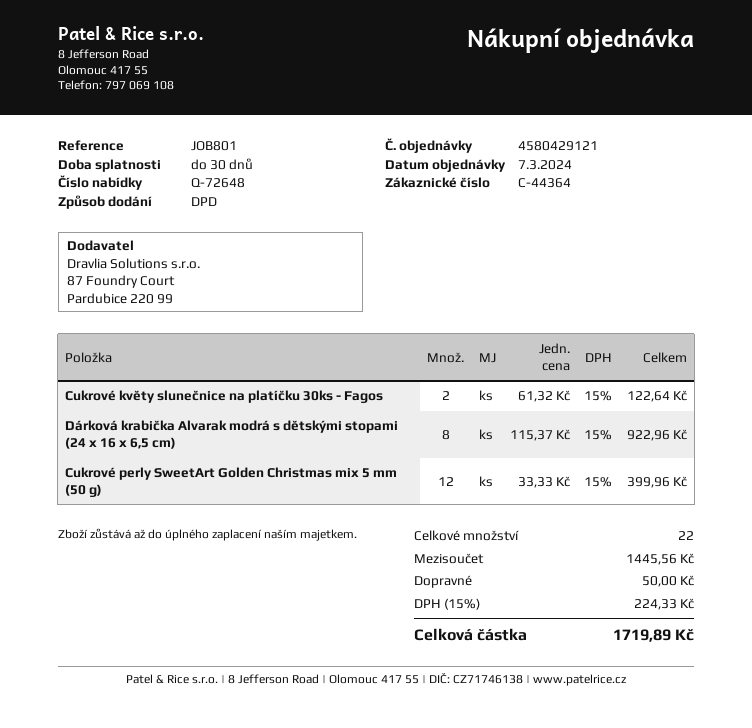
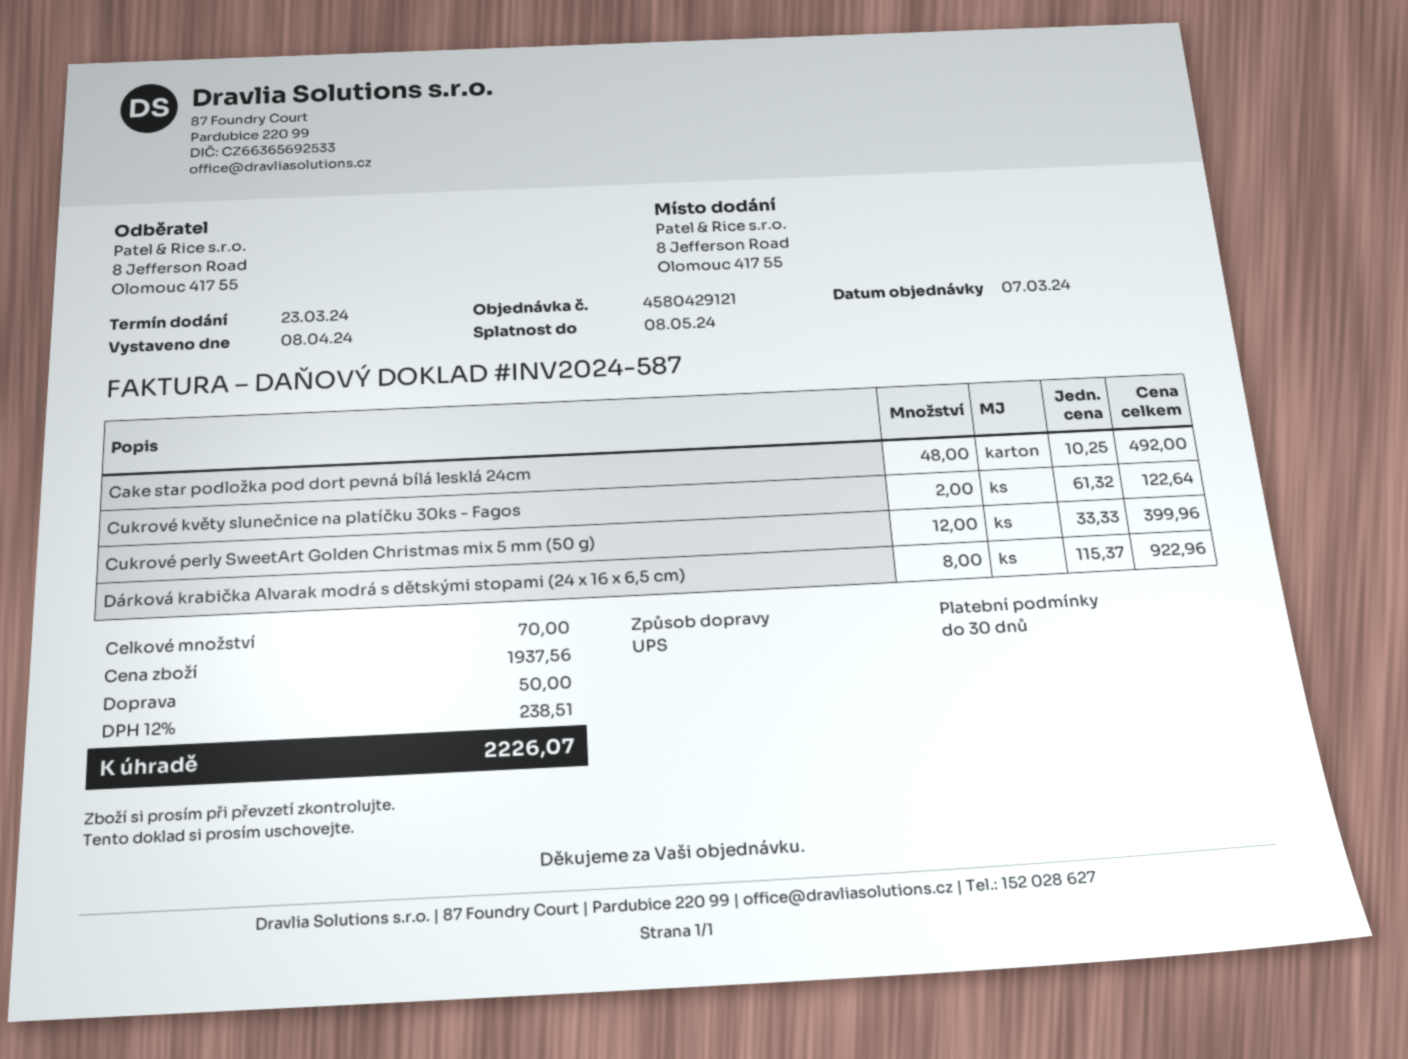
shipping method: DPD -> UPS
Cake star podložka pod dort pevná bílá lesklá 24cm: none -> 48 x 10.25 = 492.00
total quantity: 22 -> 70
subtotal: 1445.56 -> 1937.56
tax: 15% = 224.33 -> 12% = 238.51
total: 1719.89 -> 2226.07

